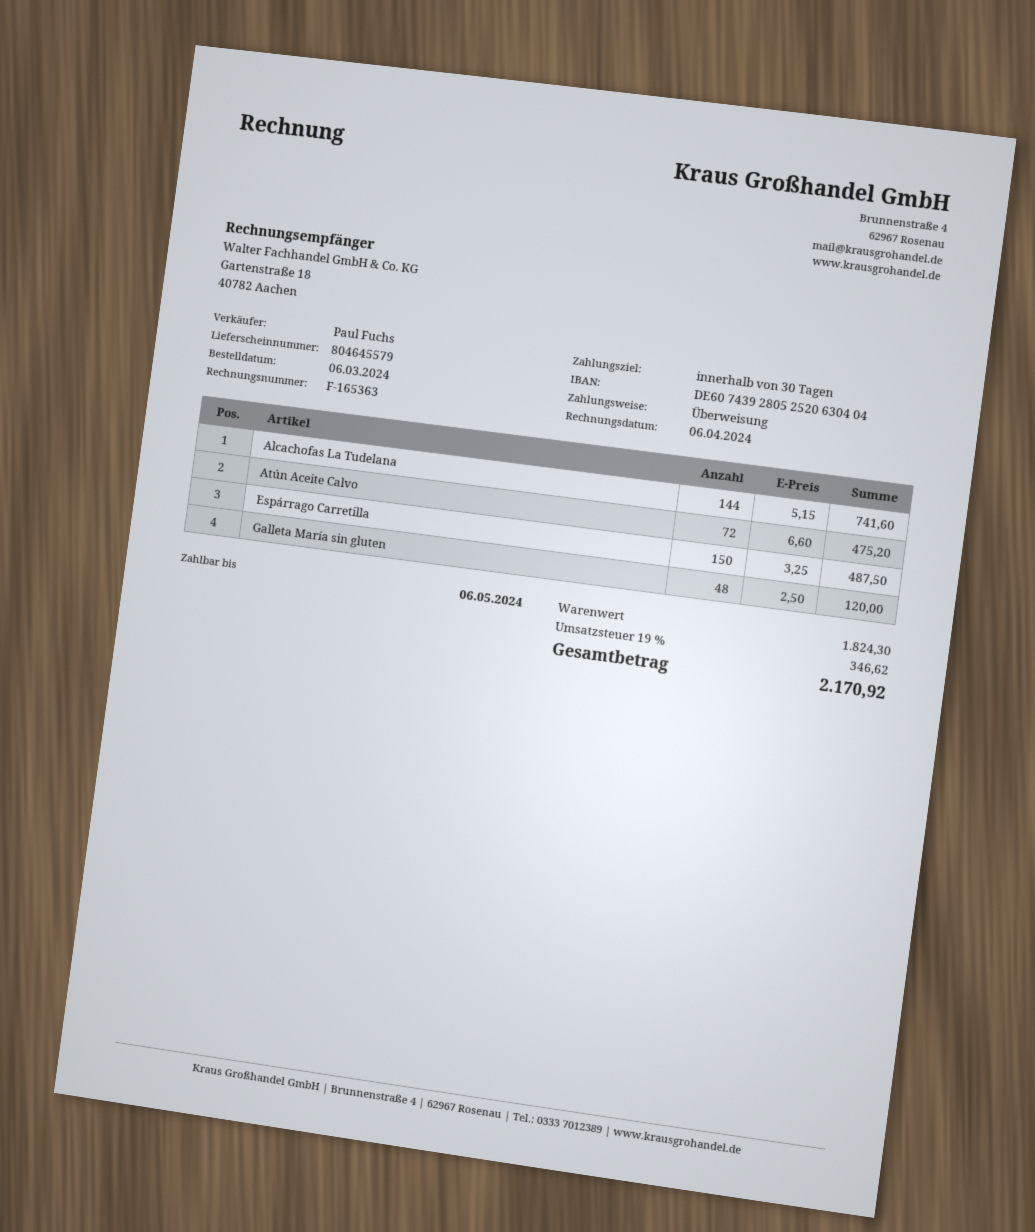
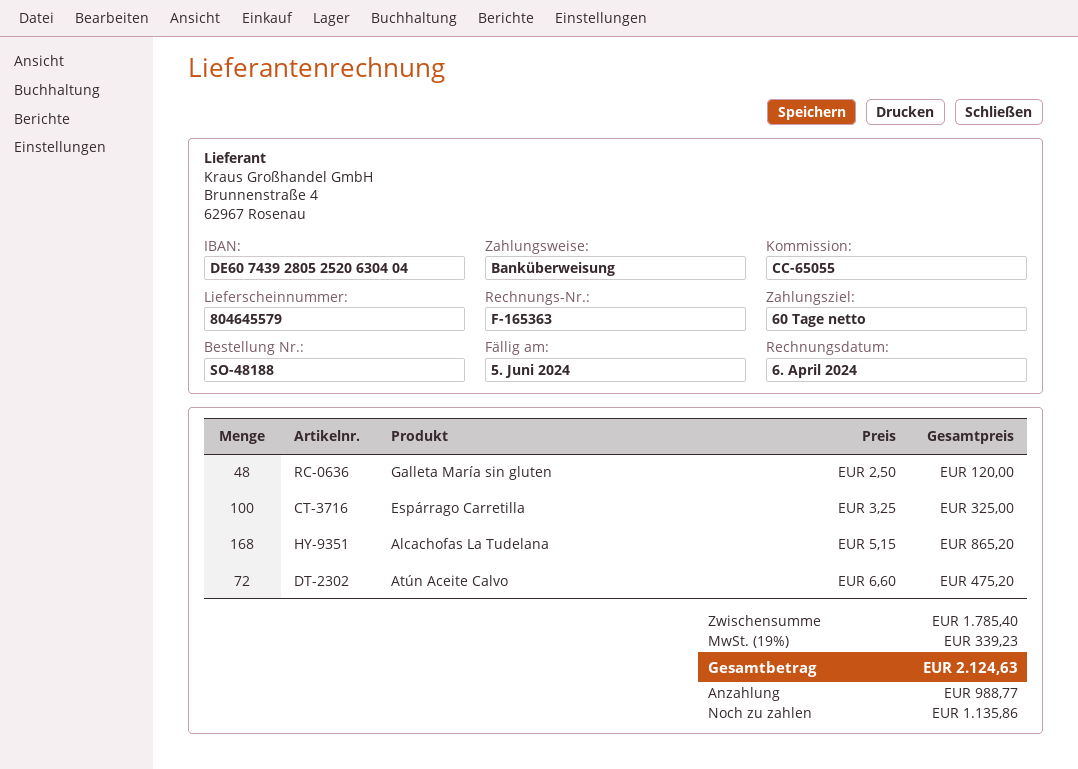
payment terms: 30 days -> 60 days
due date: 2024-05-06 -> 2024-06-05
Alcachofas La Tudelana: 144 x 5.15 = 741.60 -> 168 x 5.15 = 865.20
Espárrago Carretilla: 150 x 3.25 = 487.50 -> 100 x 3.25 = 325.00
subtotal: 1824.30 -> 1785.40
tax: 19% = 346.62 -> 19% = 339.23
total: 2170.92 -> 2124.63

